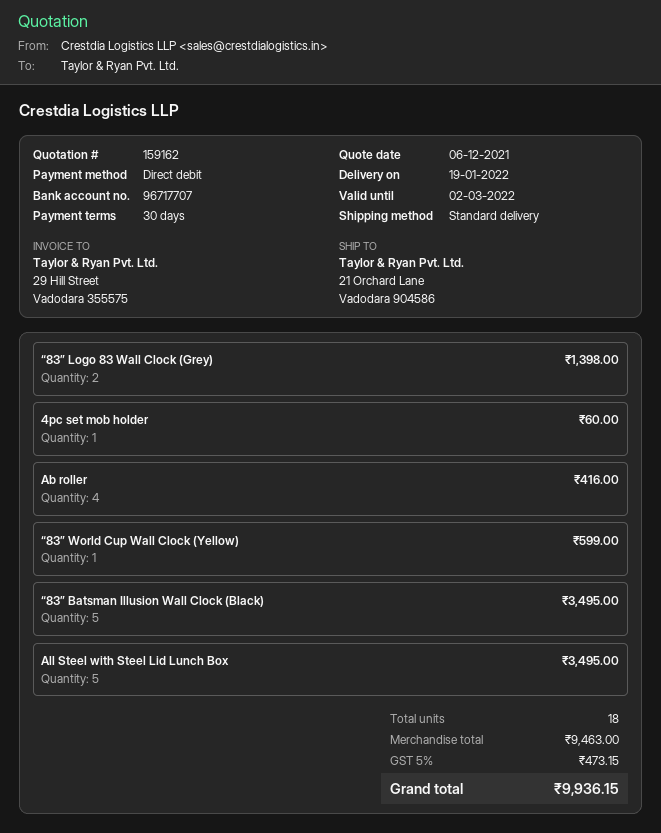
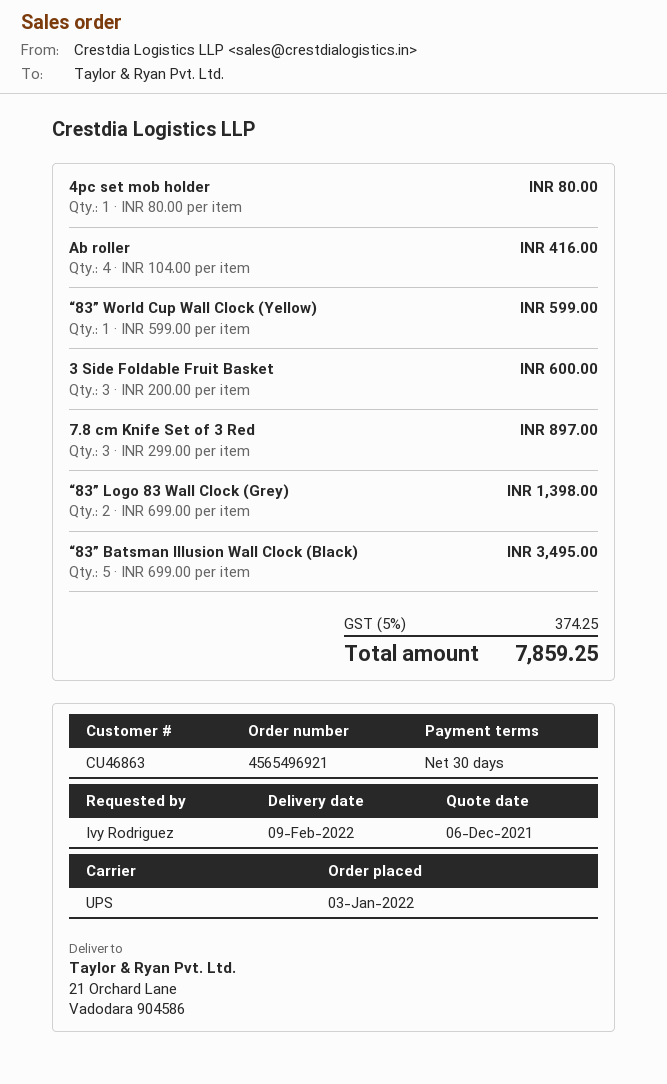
delivery date: 2022-01-19 -> 2022-02-09
shipping method: standard -> UPS
4pc set mob holder: 1 for 60.00 -> 1 for 80.00
All Steel with Steel Lid Lunch Box: 5 for 3495.00 -> none
3 Side Foldable Fruit Basket: none -> 3 for 600.00
7.8 cm Knife Set of 3 Red: none -> 3 for 897.00
tax: 5% = 473.15 -> 5% = 374.25
total: 9936.15 -> 7859.25

